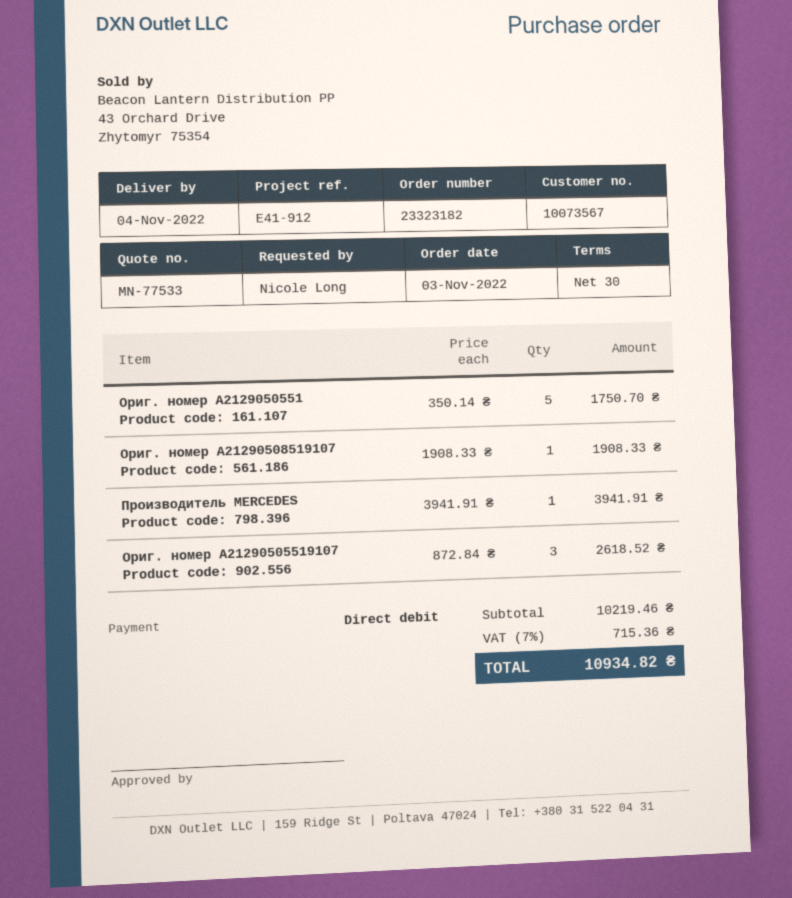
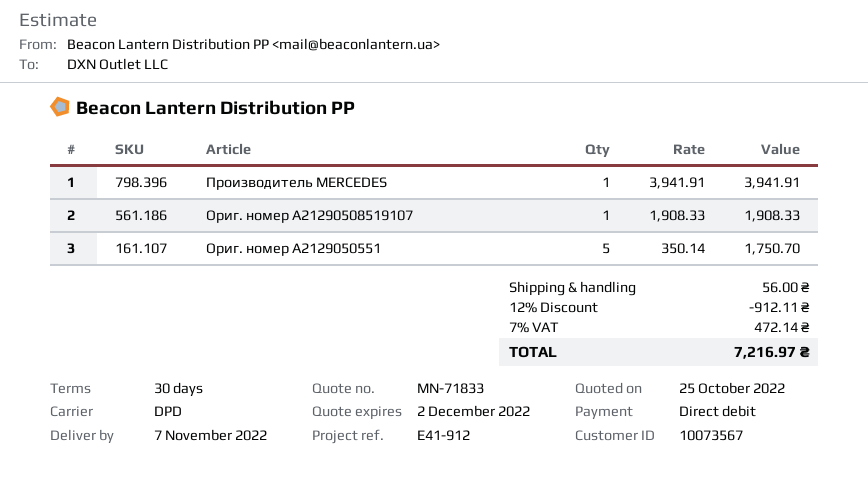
quote number: MN-77533 -> MN-71833
delivery date: 2022-11-04 -> 2022-11-07
Ориг. номер A21290505519107: 3 x 872.84 = 2618.52 -> none
discount: none -> 12% = 912.11
shipping: none -> 56.00
tax: 7% = 715.36 -> 7% = 472.14
total: 10934.82 -> 7216.97

